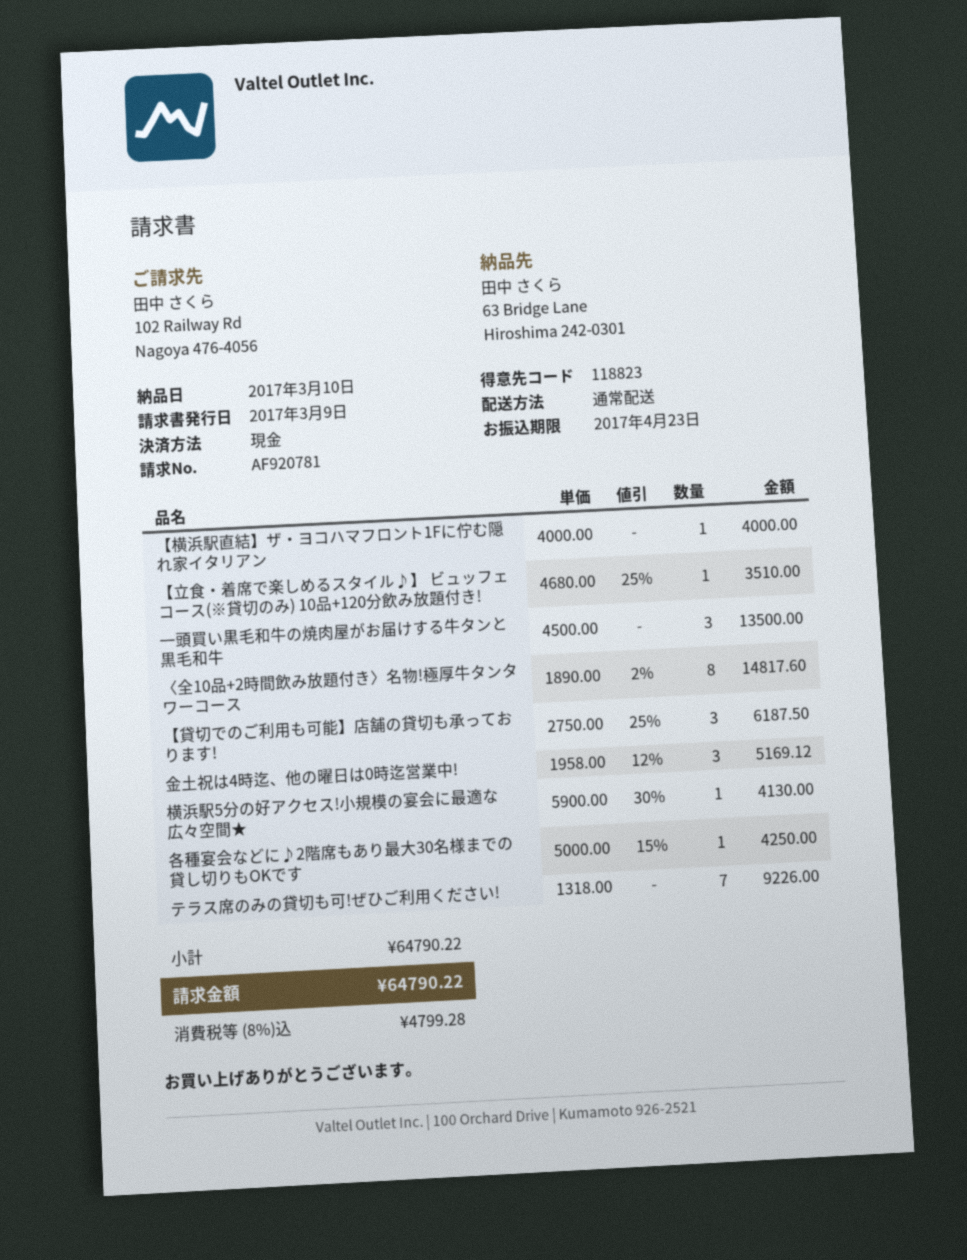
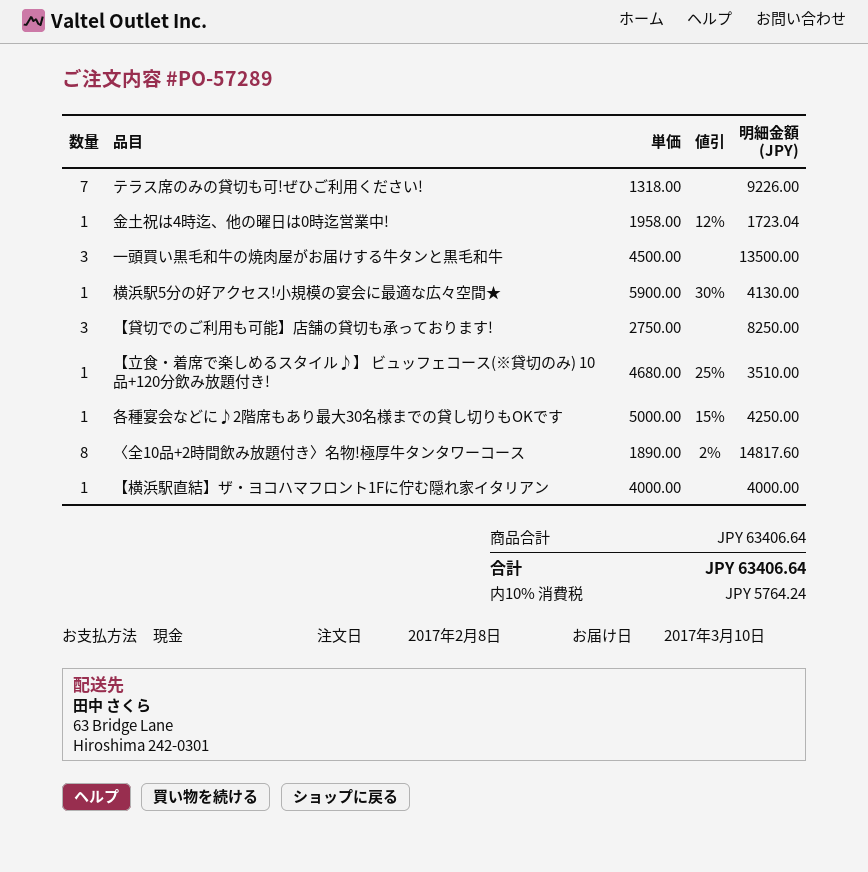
【貸切でのご利用も可能】店舗の貸切も承っております!: 3 x 2750.00 - 25% = 6187.50 -> 3 x 2750.00 = 8250.00
金土祝は4時迄、他の曜日は0時迄営業中!: 3 x 1958.00 - 12% = 5169.12 -> 1 x 1958.00 - 12% = 1723.04
subtotal: 64790.22 -> 63406.64
tax: 8% = 4799.28 -> 10% = 5764.24
total: 64790.22 -> 63406.64

